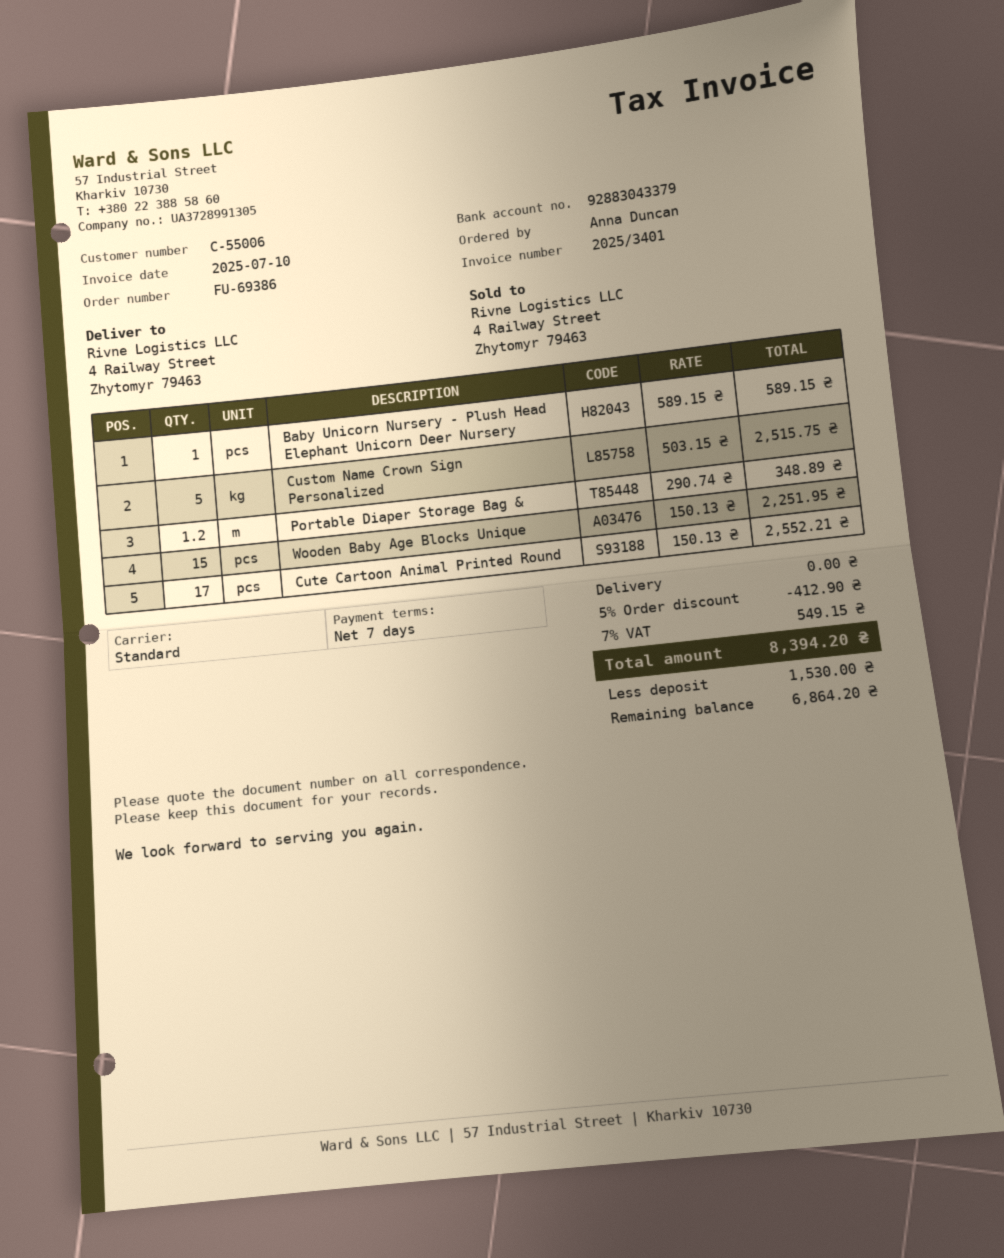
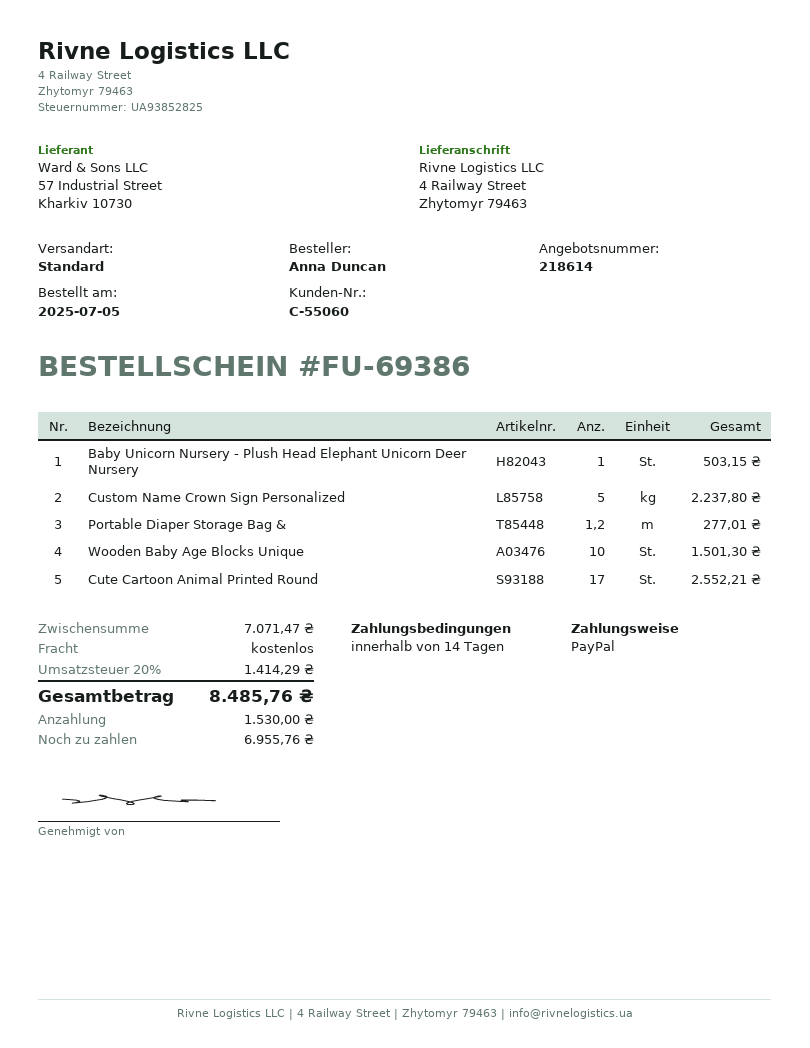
payment terms: 7 days -> 14 days
customer number: C-55006 -> C-55060
Baby Unicorn Nursery - Plush Head Elephant Unicorn Deer Nursery: 1 for 589.15 -> 1 for 503.15
Custom Name Crown Sign Personalized: 5 for 2515.75 -> 5 for 2237.80
Portable Diaper Storage Bag &: 1.2 for 348.89 -> 1.2 for 277.01
Wooden Baby Age Blocks Unique: 15 for 2251.95 -> 10 for 1501.30
discount: 5% = 412.90 -> none
tax: 7% = 549.15 -> 20% = 1414.29
total: 8394.20 -> 8485.76
balance: 6864.20 -> 6955.76

